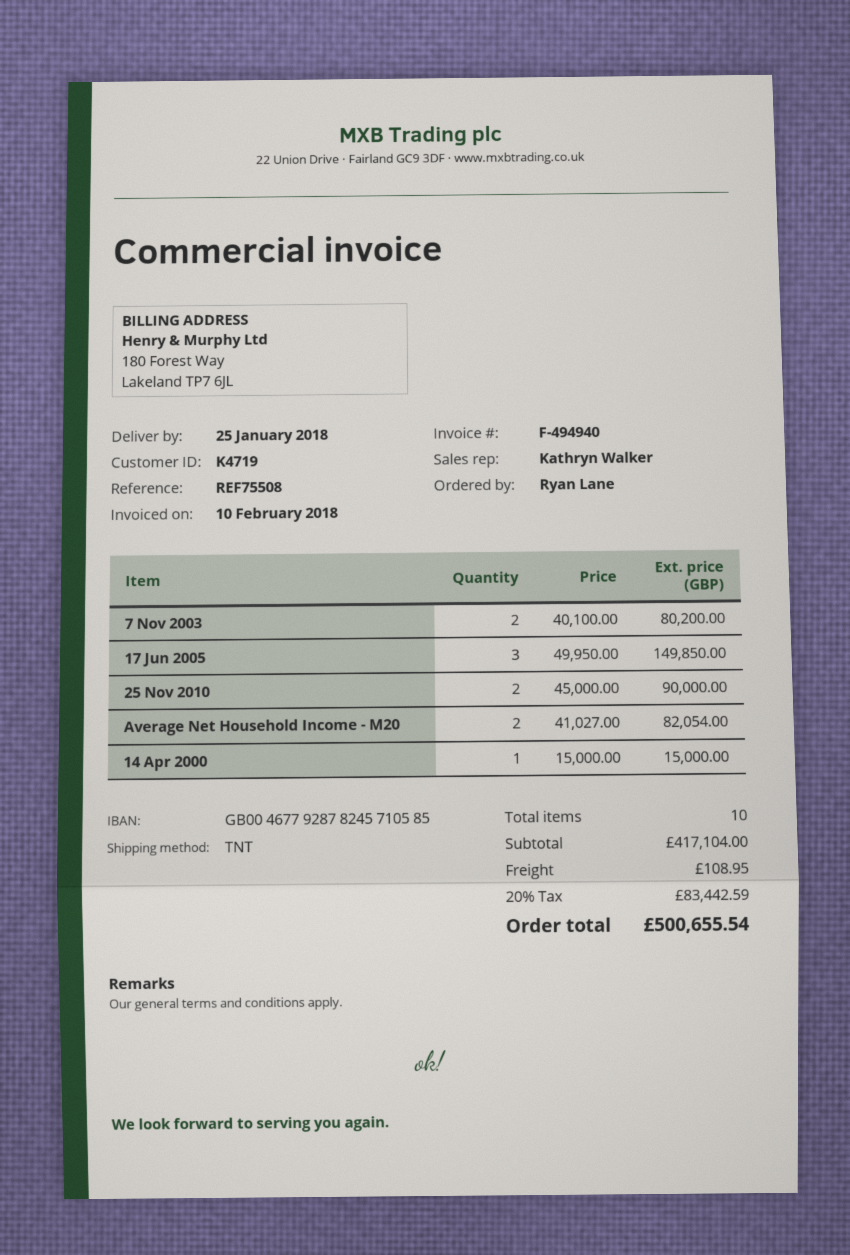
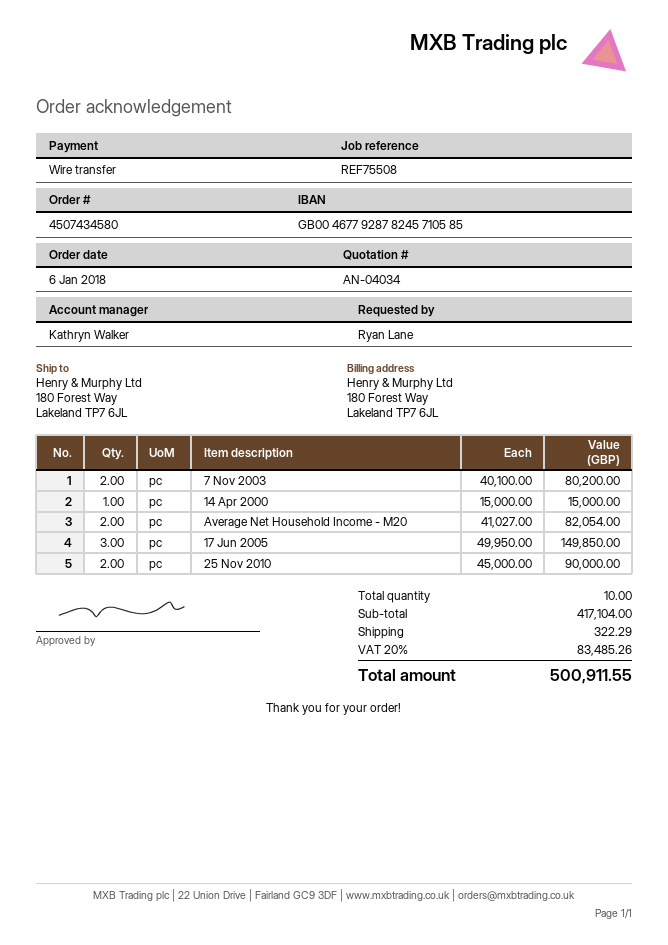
shipping: 108.95 -> 322.29
tax: 20% = 83442.59 -> 20% = 83485.26
total: 500655.54 -> 500911.55

